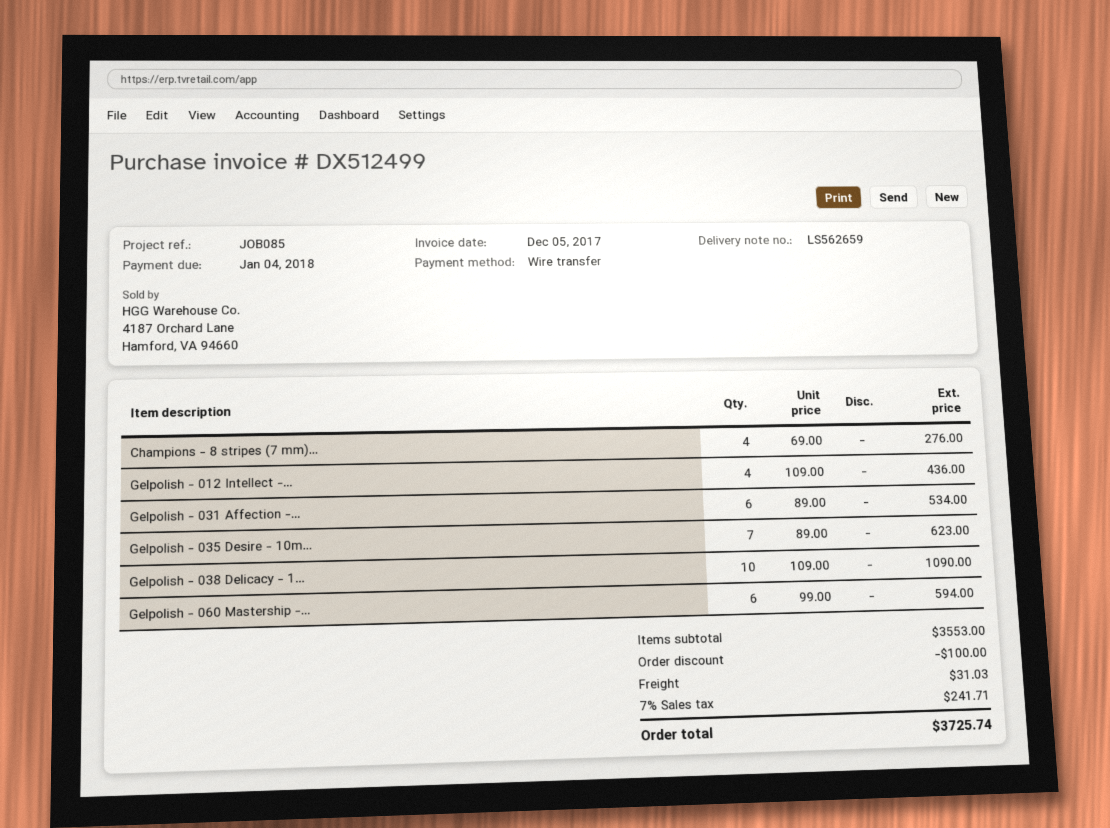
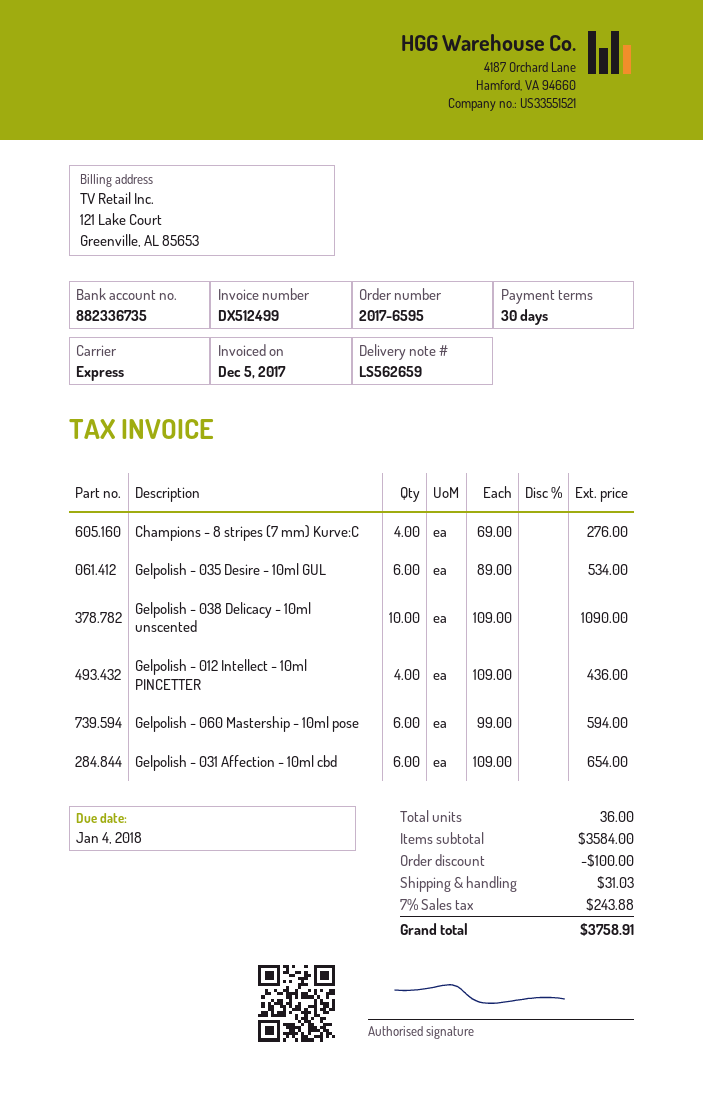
Gelpolish - 031 Affection -...: 6 x 89.00 = 534.00 -> 6 x 109.00 = 654.00
Gelpolish - 035 Desire - 10m...: 7 x 89.00 = 623.00 -> 6 x 89.00 = 534.00
subtotal: 3553.00 -> 3584.00
tax: 7% = 241.71 -> 7% = 243.88
total: 3725.74 -> 3758.91

